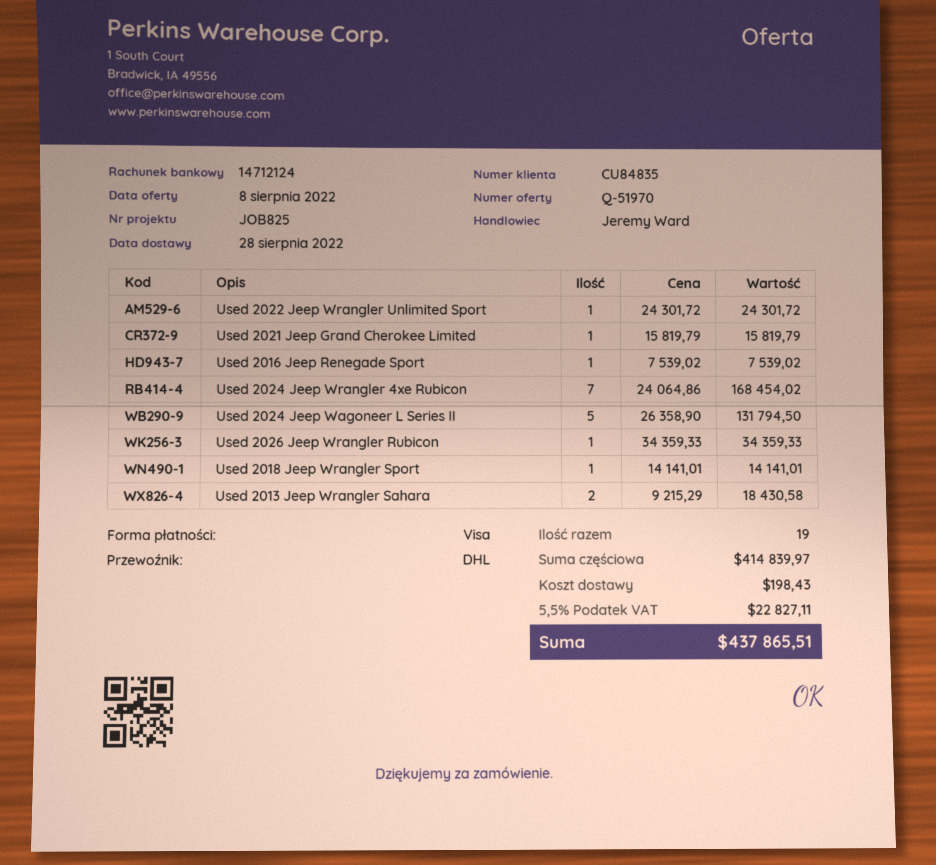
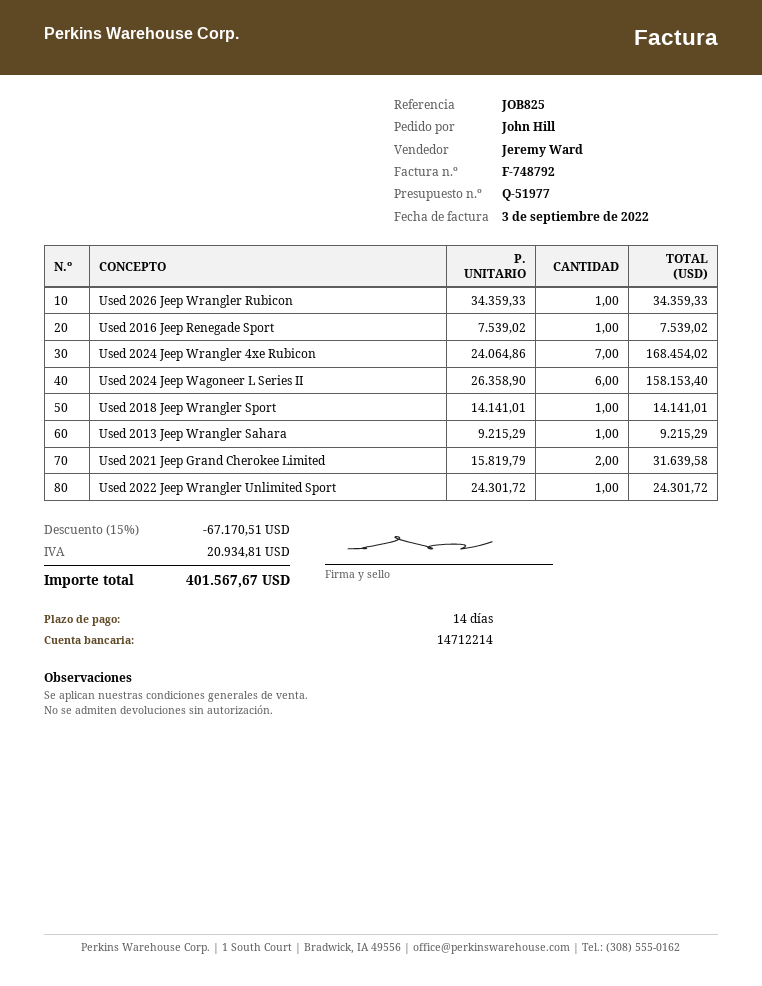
quote number: Q-51970 -> Q-51977
bank account: 14712124 -> 14712214
Used 2021 Jeep Grand Cherokee Limited: 1 x 15819.79 = 15819.79 -> 2 x 15819.79 = 31639.58
Used 2024 Jeep Wagoneer L Series II: 5 x 26358.90 = 131794.50 -> 6 x 26358.90 = 158153.40
Used 2013 Jeep Wrangler Sahara: 2 x 9215.29 = 18430.58 -> 1 x 9215.29 = 9215.29
discount: none -> 15% = 67170.51
shipping: 198.43 -> none
tax: 22827.11 -> 20934.81
total: 437865.51 -> 401567.67

